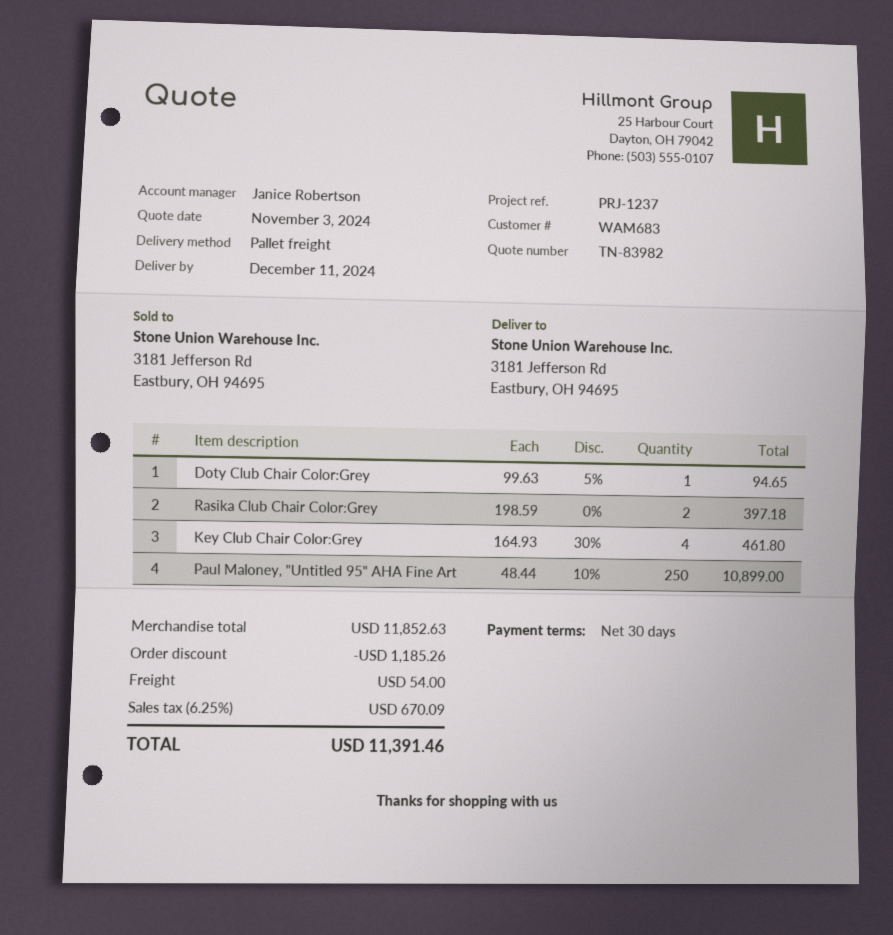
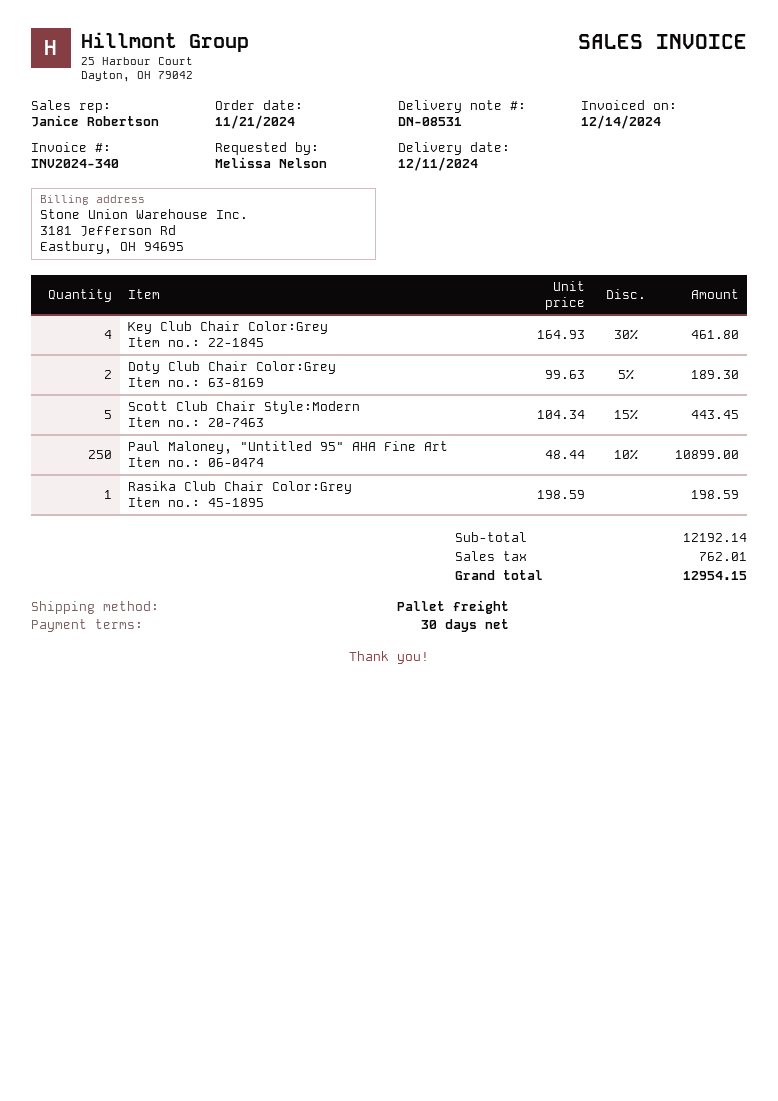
Doty Club Chair Color:Grey: 1 x 99.63 - 5% = 94.65 -> 2 x 99.63 - 5% = 189.30
Rasika Club Chair Color:Grey: 2 x 198.59 = 397.18 -> 1 x 198.59 = 198.59
Scott Club Chair Style:Modern: none -> 5 x 104.34 - 15% = 443.45
subtotal: 11852.63 -> 12192.14
discount: 1185.26 -> none
shipping: 54.00 -> none
tax: 670.09 -> 762.01
total: 11391.46 -> 12954.15

